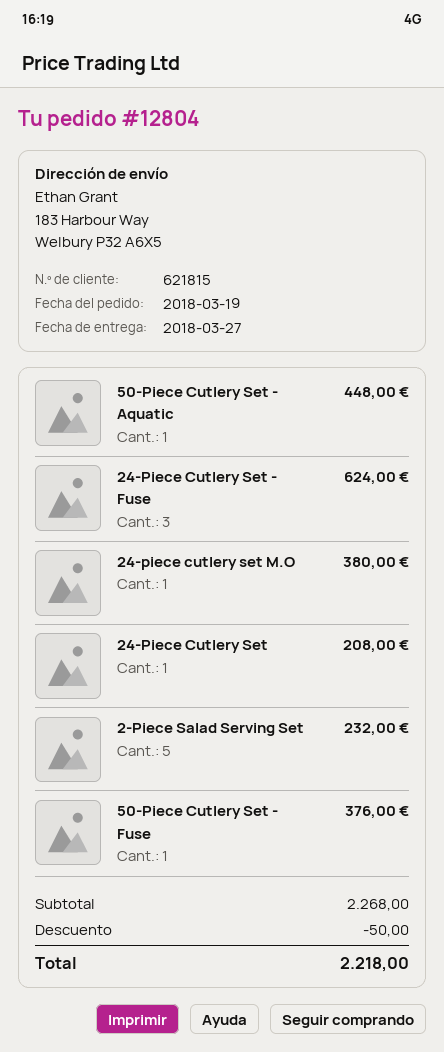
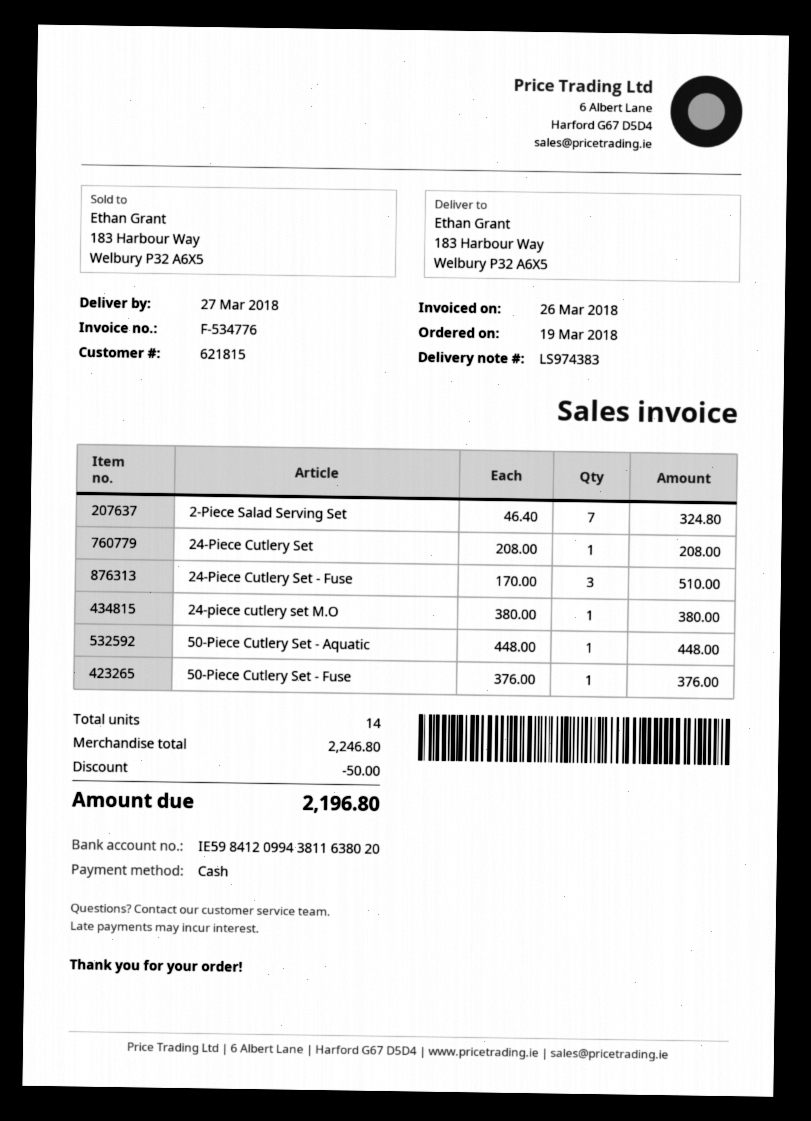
24-Piece Cutlery Set - Fuse: 3 for 624.00 -> 3 for 510.00
2-Piece Salad Serving Set: 5 for 232.00 -> 7 for 324.80
subtotal: 2268.00 -> 2246.80
total: 2218.00 -> 2196.80

